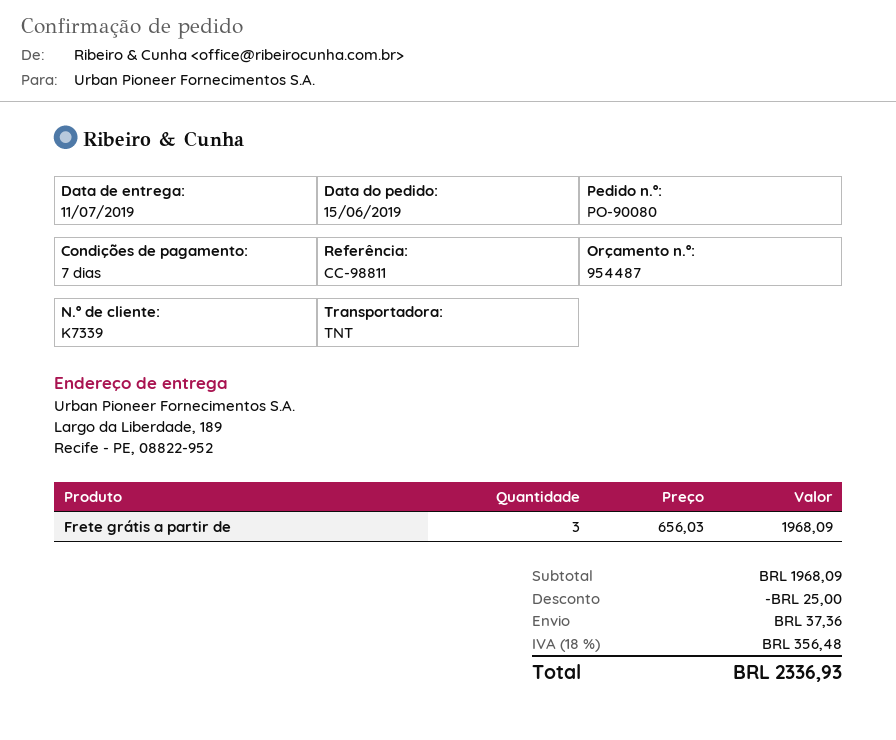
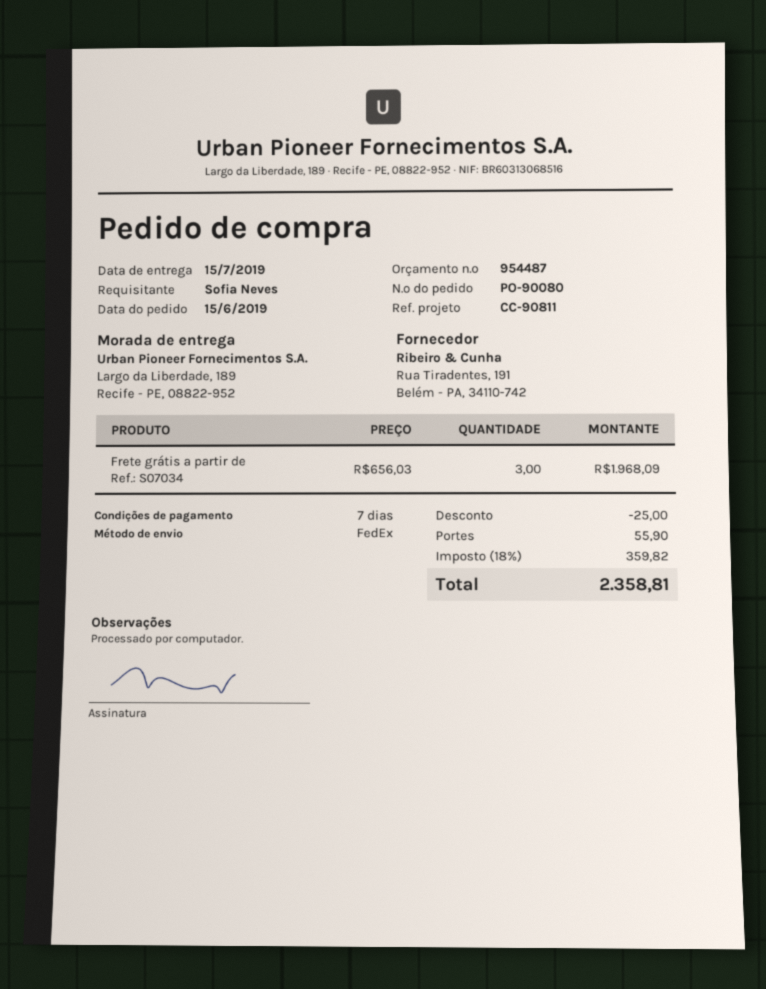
delivery date: 2019-07-11 -> 2019-07-15
reference: CC-98811 -> CC-90811
shipping method: TNT -> FedEx
shipping: 37.36 -> 55.90
tax: 18% = 356.48 -> 18% = 359.82
total: 2336.93 -> 2358.81

